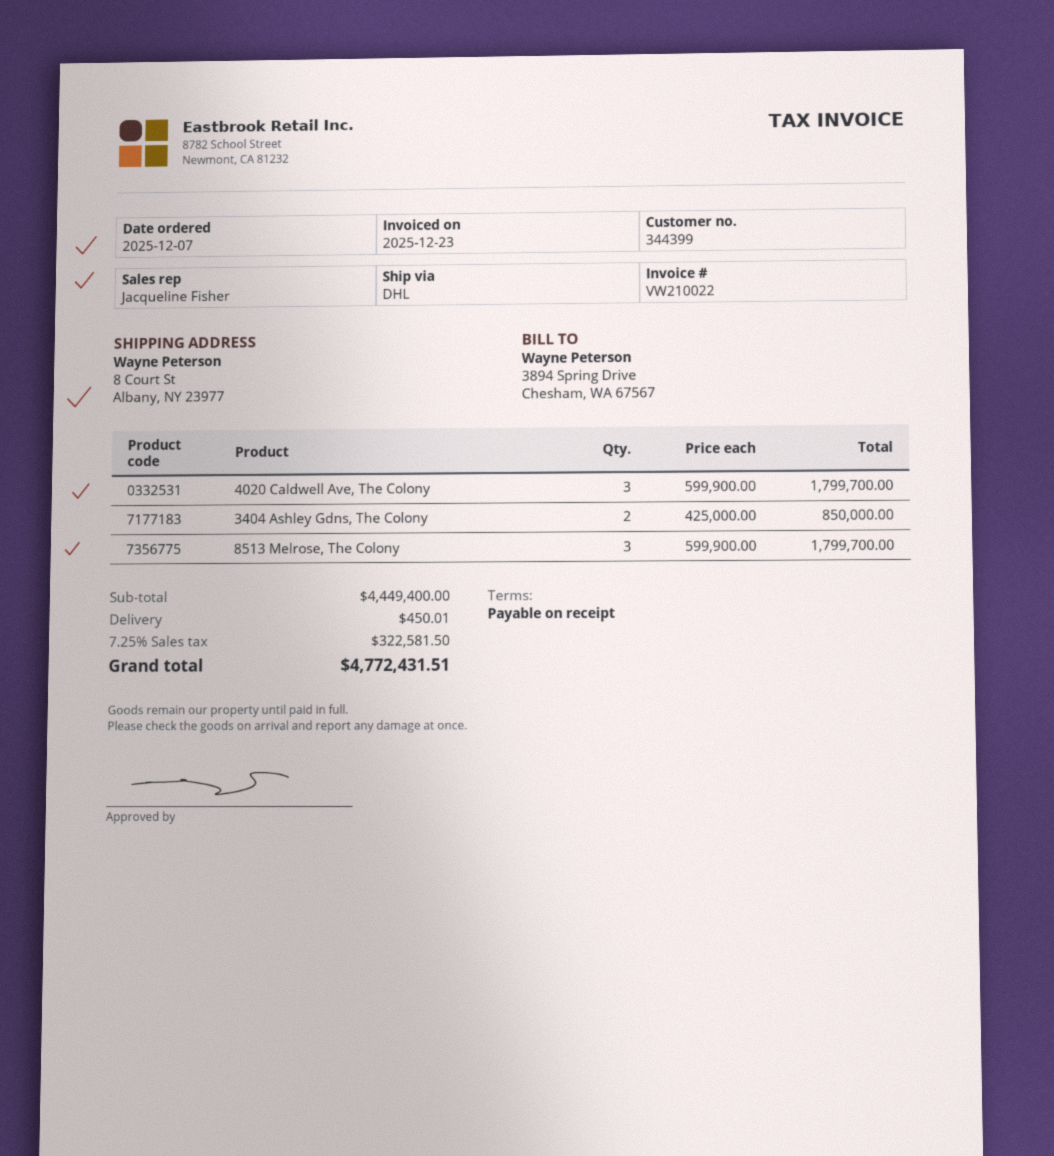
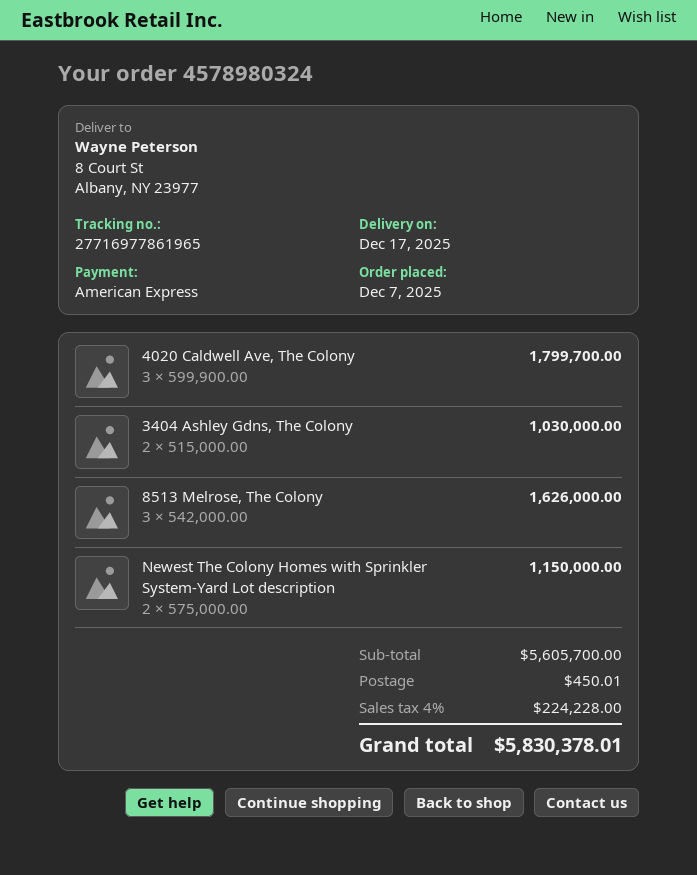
3404 Ashley Gdns, The Colony: 2 x 425000.00 = 850000.00 -> 2 x 515000.00 = 1030000.00
8513 Melrose, The Colony: 3 x 599900.00 = 1799700.00 -> 3 x 542000.00 = 1626000.00
Newest The Colony Homes with Sprinkler System-Yard Lot description: none -> 2 x 575000.00 = 1150000.00
subtotal: 4449400.00 -> 5605700.00
tax: 7.25% = 322581.50 -> 4% = 224228.00
total: 4772431.51 -> 5830378.01

